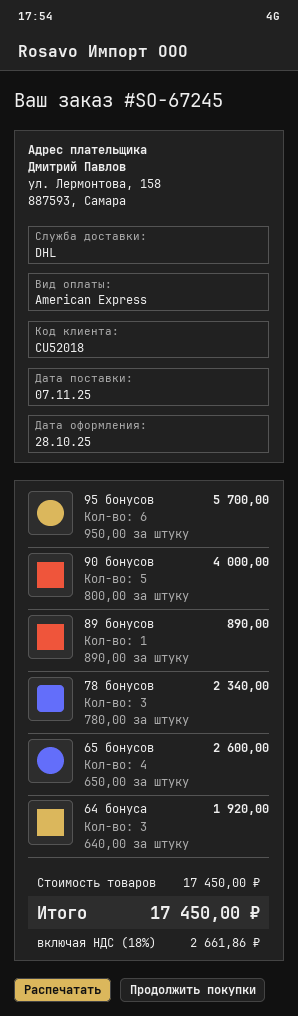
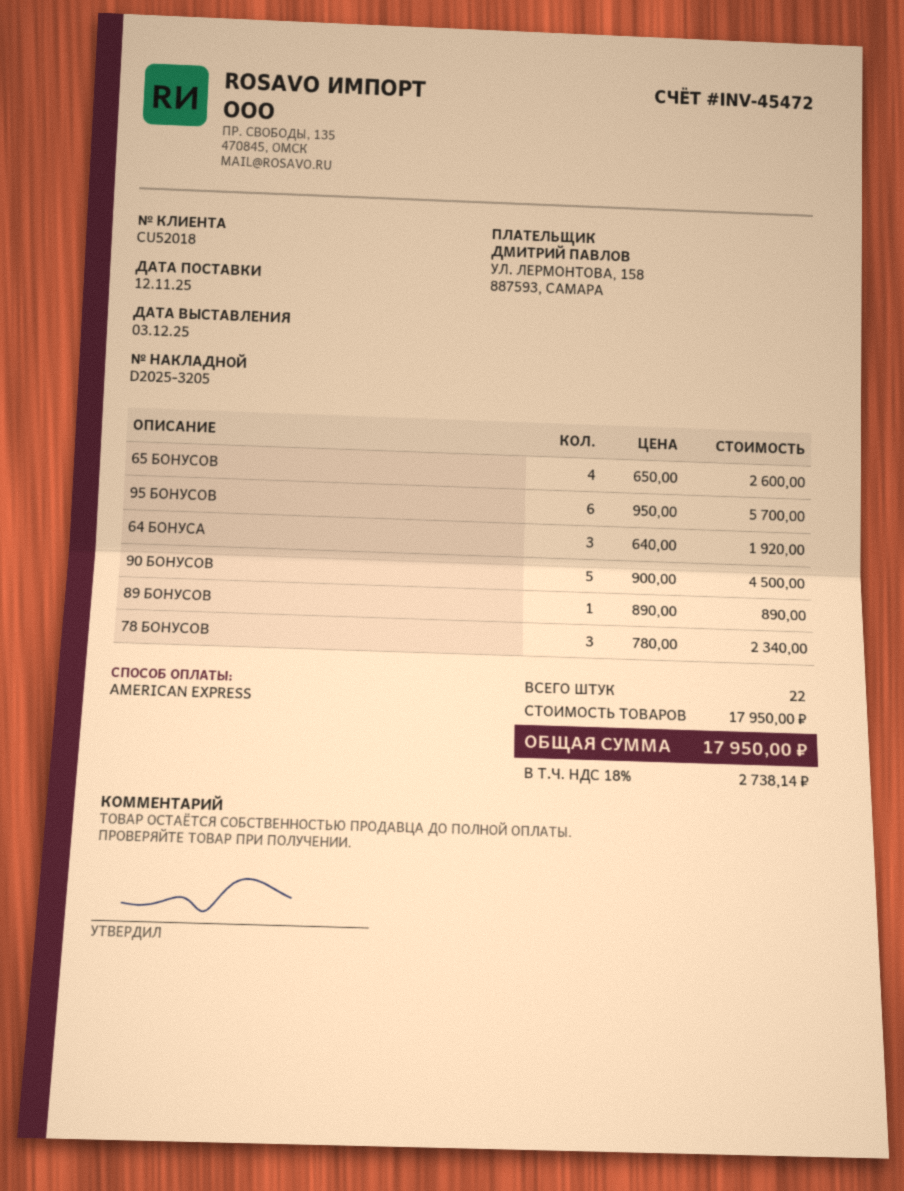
delivery date: 2025-11-07 -> 2025-11-12
90 бонусов: 5 x 800.00 = 4000.00 -> 5 x 900.00 = 4500.00
subtotal: 17450.00 -> 17950.00
tax: 18% = 2661.86 -> 18% = 2738.14
total: 17450.00 -> 17950.00

